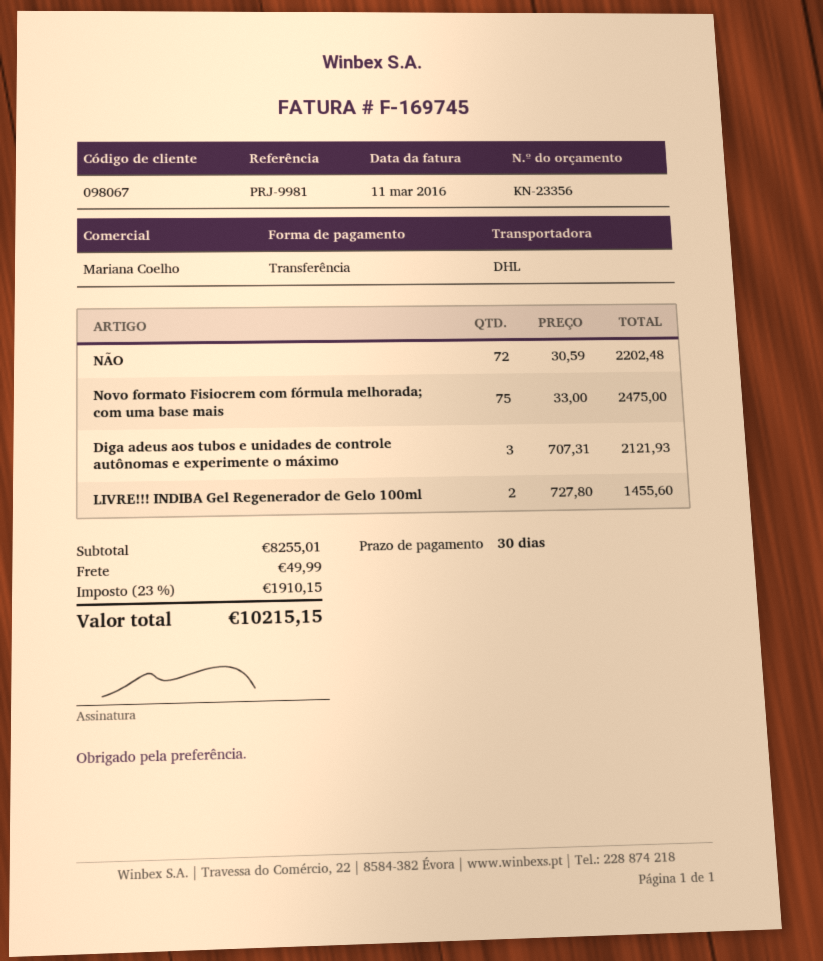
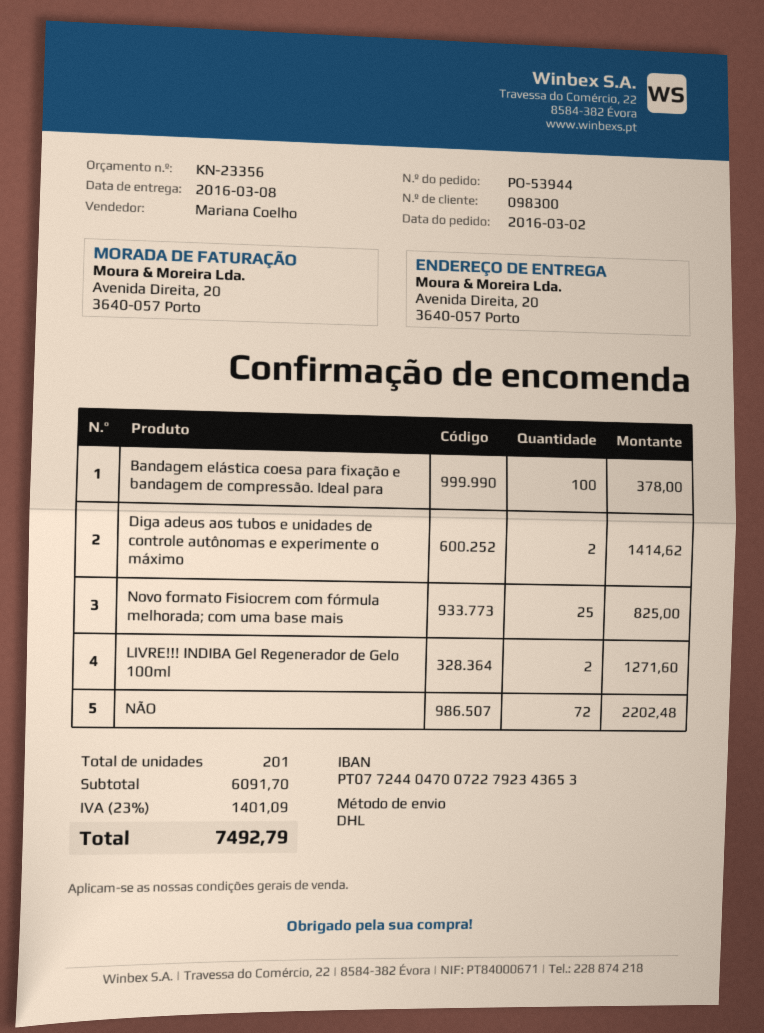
customer number: 098067 -> 098300
Novo formato Fisiocrem com fórmula melhorada; com uma base mais: 75 for 2475.00 -> 25 for 825.00
Diga adeus aos tubos e unidades de controle autônomas e experimente o máximo: 3 for 2121.93 -> 2 for 1414.62
LIVRE!!! INDIBA Gel Regenerador de Gelo 100ml: 2 for 1455.60 -> 2 for 1271.60
Bandagem elástica coesa para fixação e bandagem de compressão. Ideal para: none -> 100 for 378.00
subtotal: 8255.01 -> 6091.70
shipping: 49.99 -> none
tax: 23% = 1910.15 -> 23% = 1401.09
total: 10215.15 -> 7492.79

